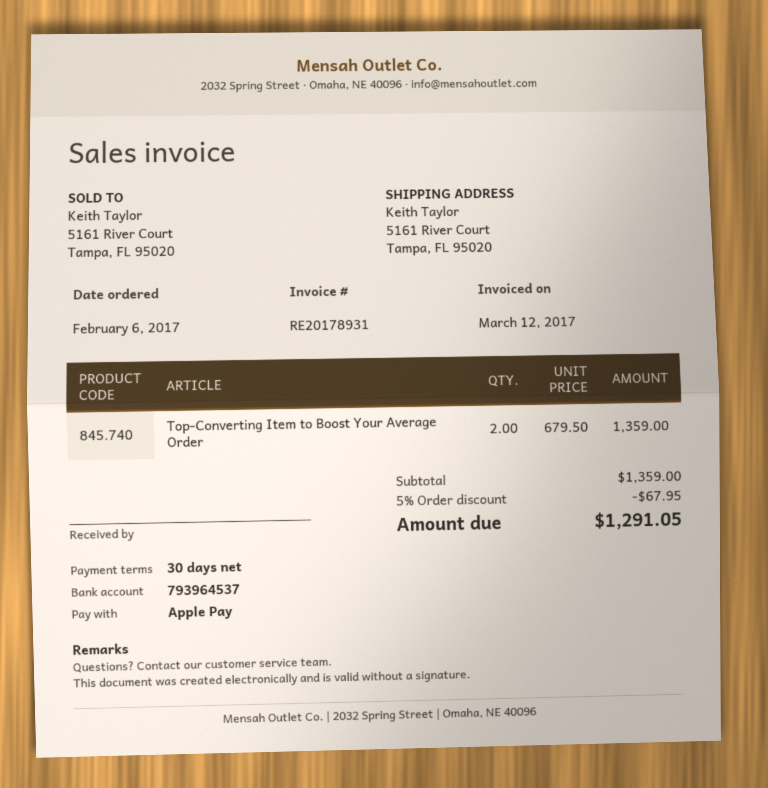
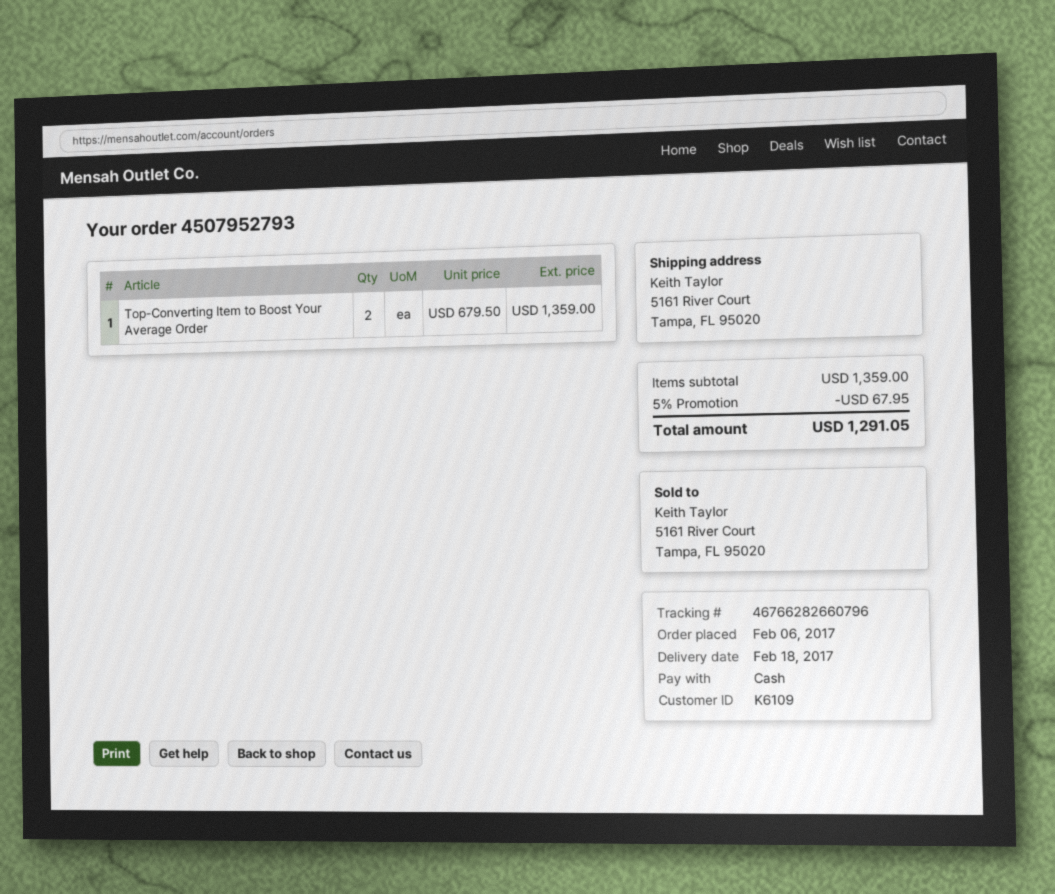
payment method: Apple Pay -> cash

